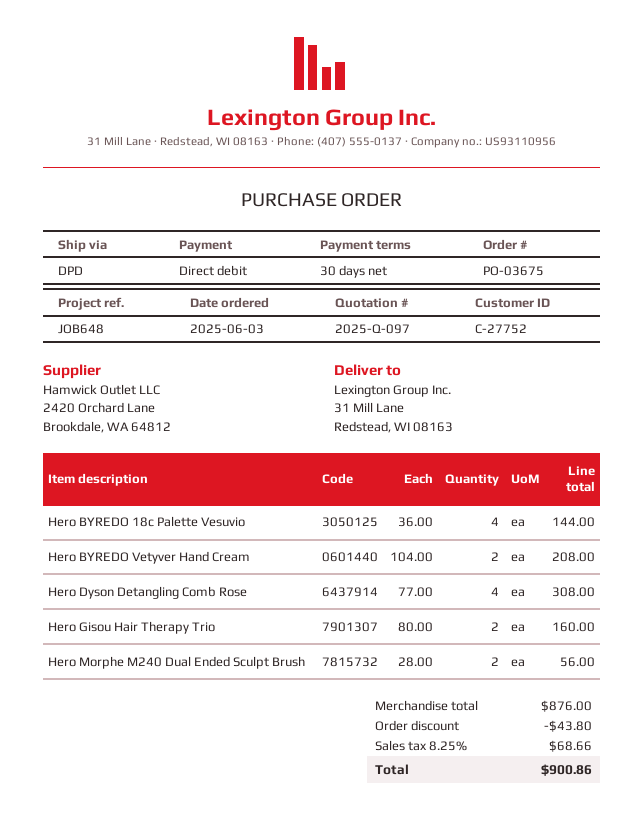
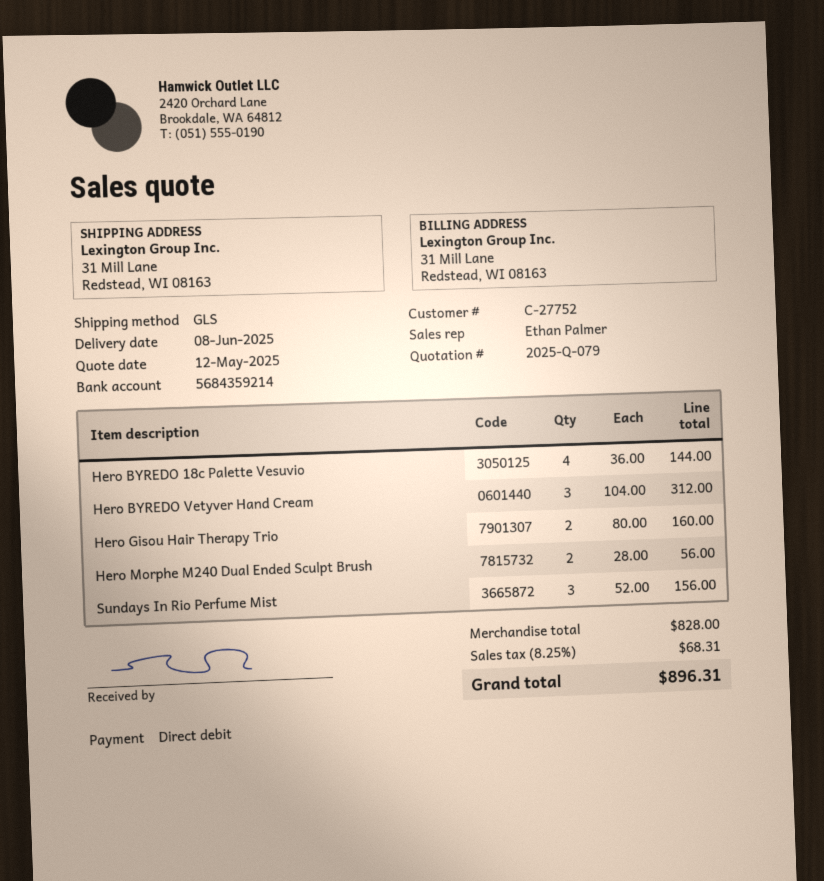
quote number: 2025-Q-097 -> 2025-Q-079
shipping method: DPD -> GLS
Hero BYREDO Vetyver Hand Cream: 2 x 104.00 = 208.00 -> 3 x 104.00 = 312.00
Hero Dyson Detangling Comb Rose: 4 x 77.00 = 308.00 -> none
Sundays In Rio Perfume Mist: none -> 3 x 52.00 = 156.00
subtotal: 876.00 -> 828.00
discount: 43.80 -> none
tax: 8.25% = 68.66 -> 8.25% = 68.31
total: 900.86 -> 896.31

